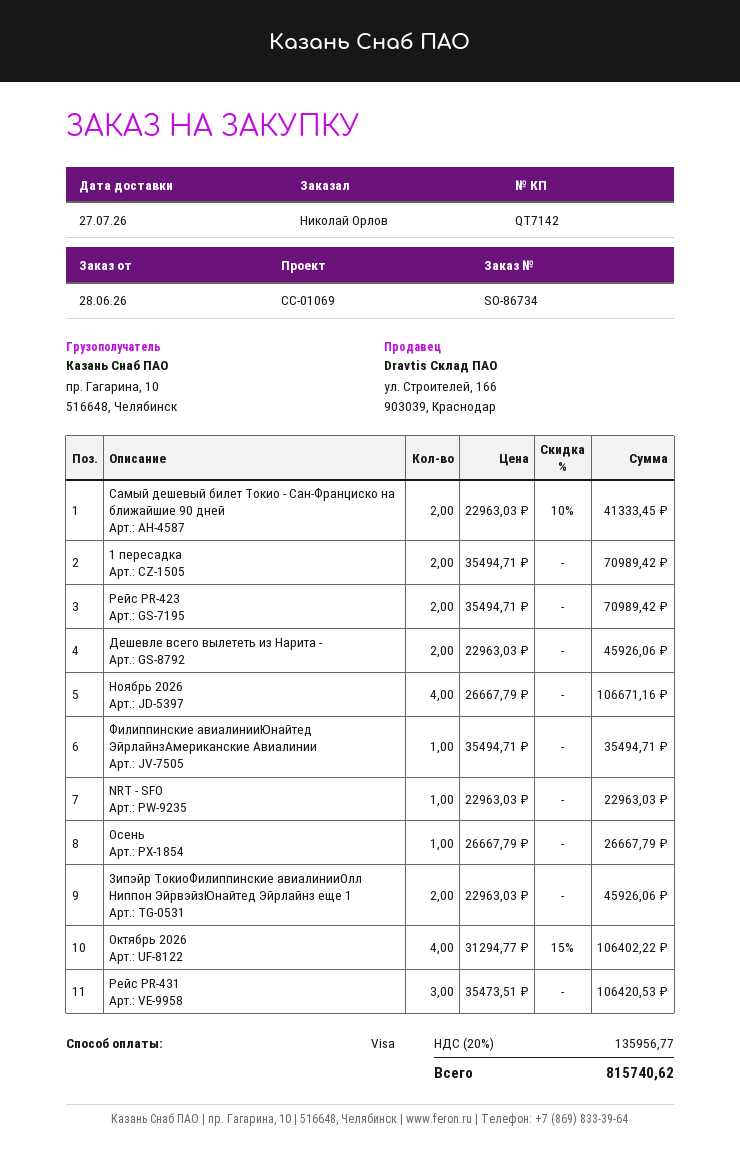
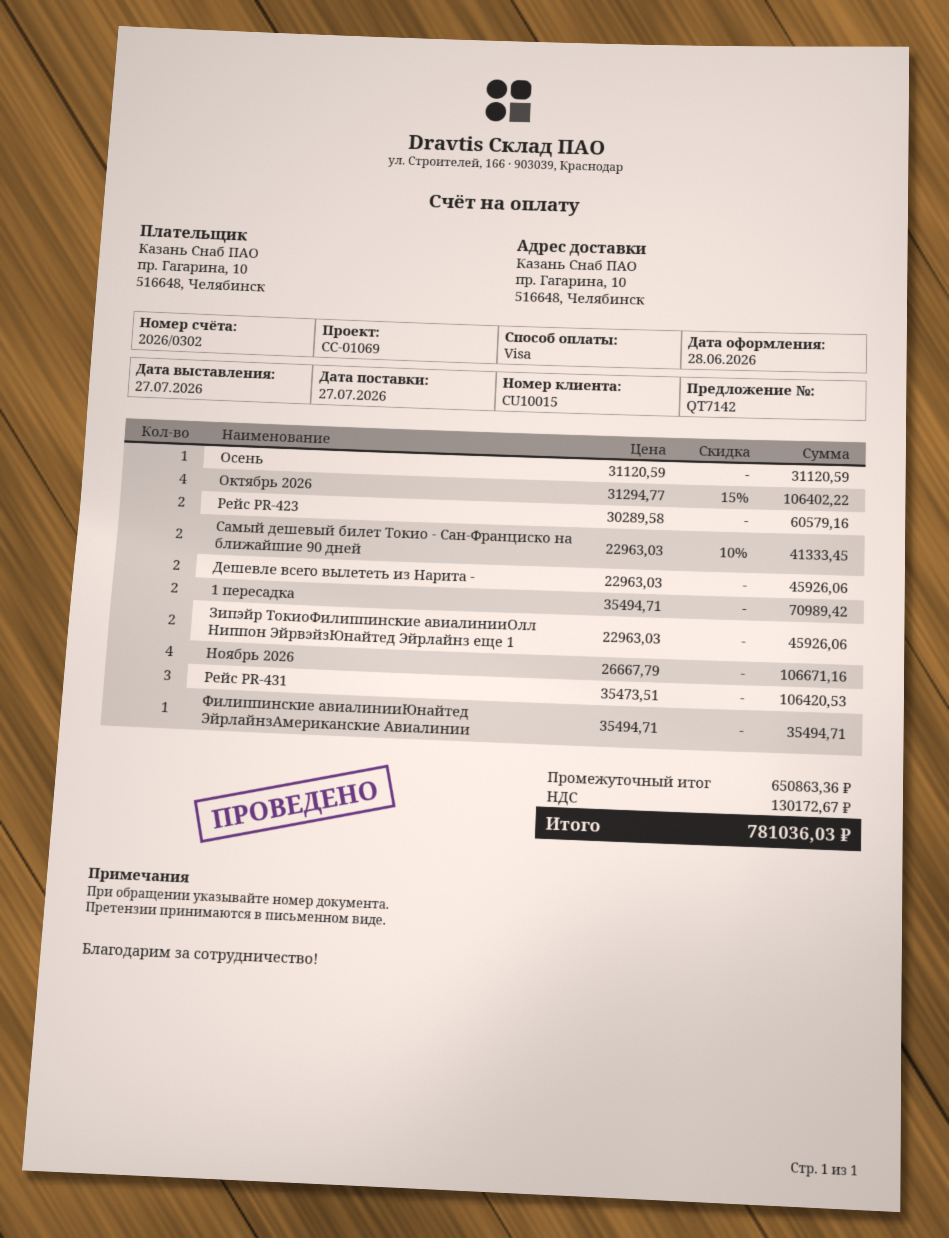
Рейс PR-423: 2 x 35494.71 = 70989.42 -> 2 x 30289.58 = 60579.16
NRT - SFO: 1 x 22963.03 = 22963.03 -> none
Осень: 1 x 26667.79 = 26667.79 -> 1 x 31120.59 = 31120.59
tax: 135956.77 -> 130172.67
total: 815740.62 -> 781036.03

